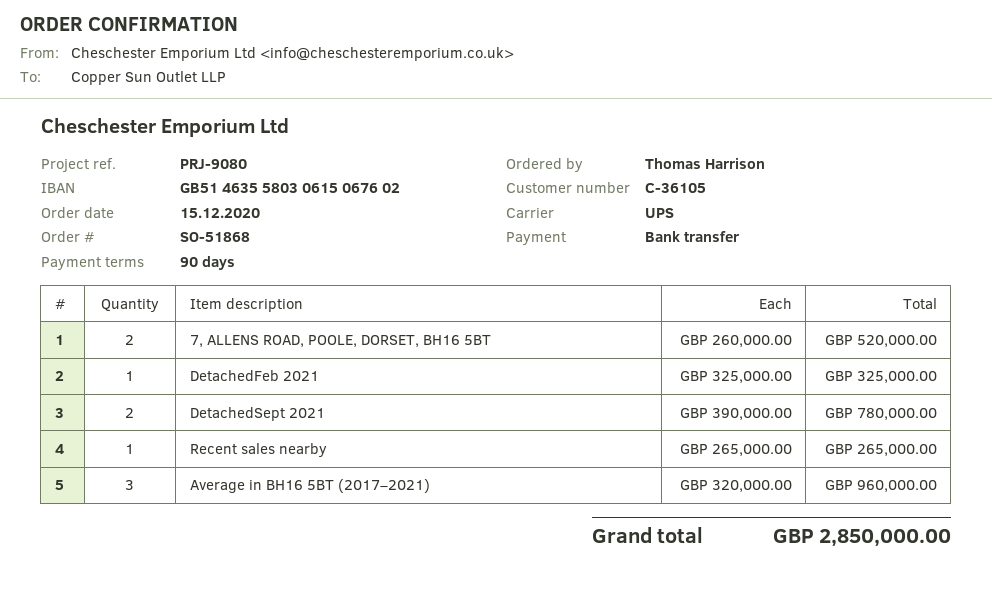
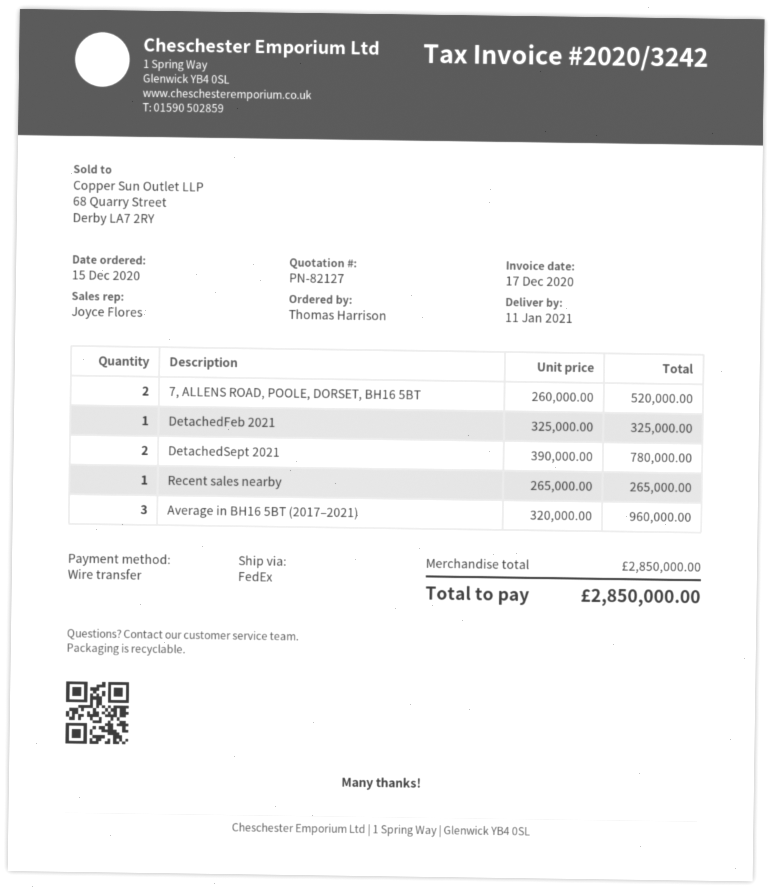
shipping method: UPS -> FedEx

